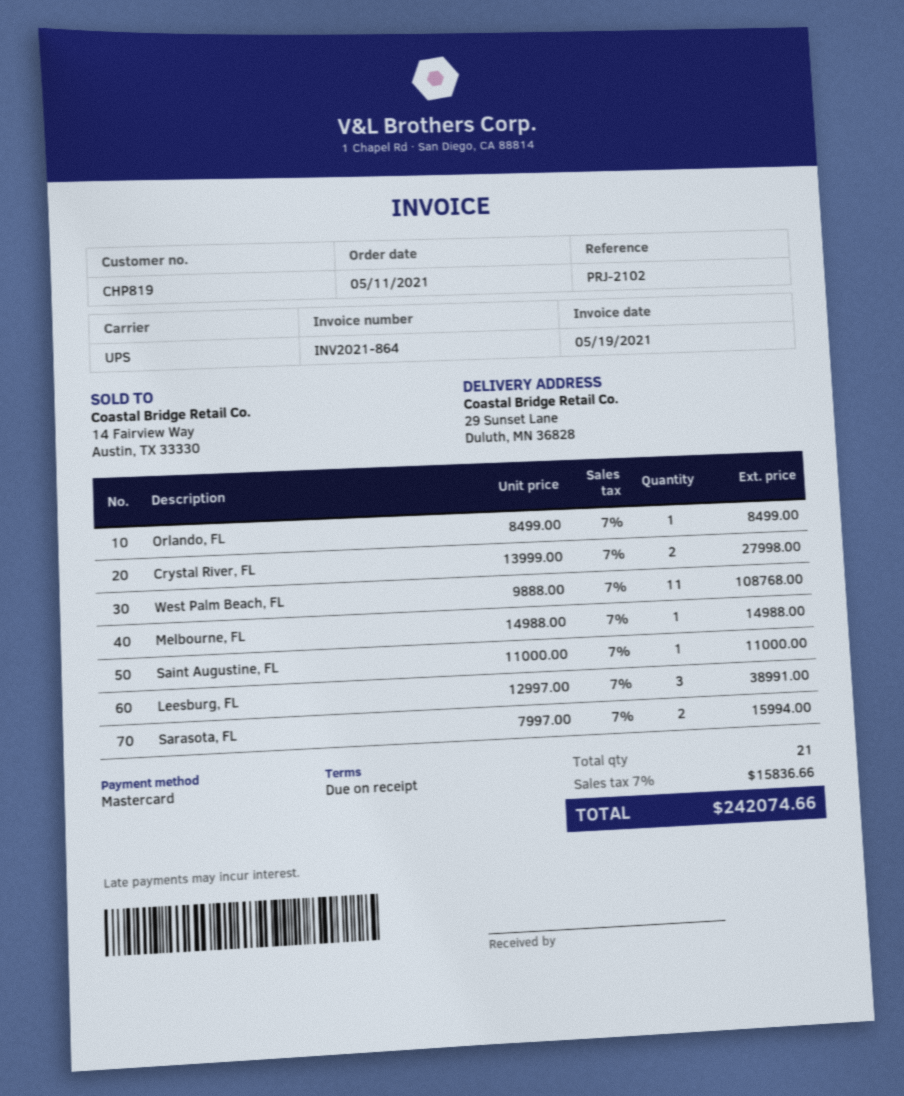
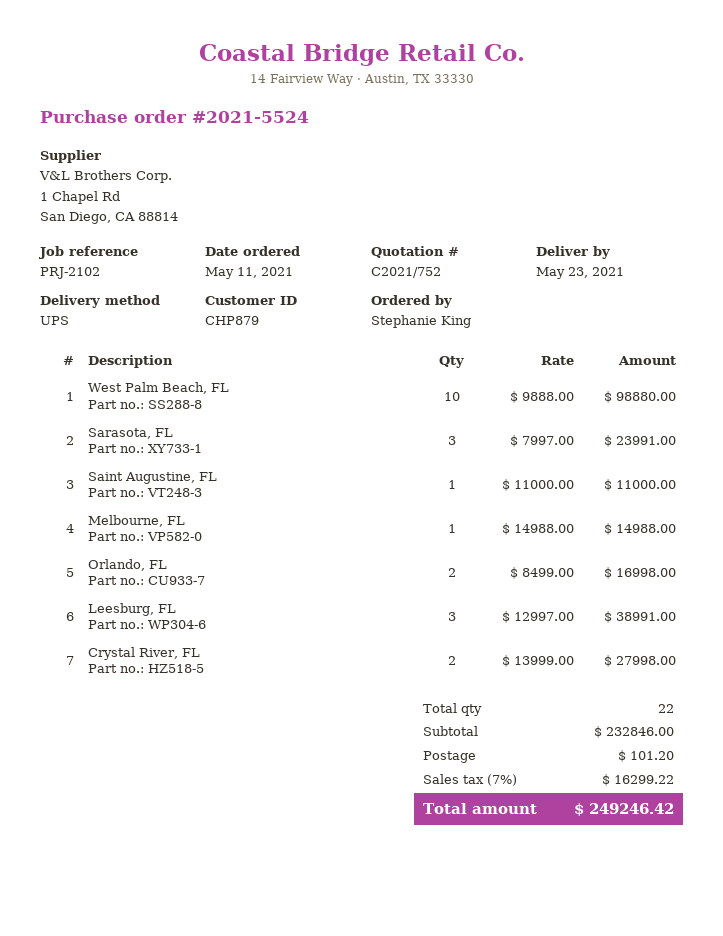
customer number: CHP819 -> CHP879
Orlando, FL: 1 x 8499.00 = 8499.00 -> 2 x 8499.00 = 16998.00
West Palm Beach, FL: 11 x 9888.00 = 108768.00 -> 10 x 9888.00 = 98880.00
Sarasota, FL: 2 x 7997.00 = 15994.00 -> 3 x 7997.00 = 23991.00
total quantity: 21 -> 22
shipping: none -> 101.20
tax: 7% = 15836.66 -> 7% = 16299.22
total: 242074.66 -> 249246.42

